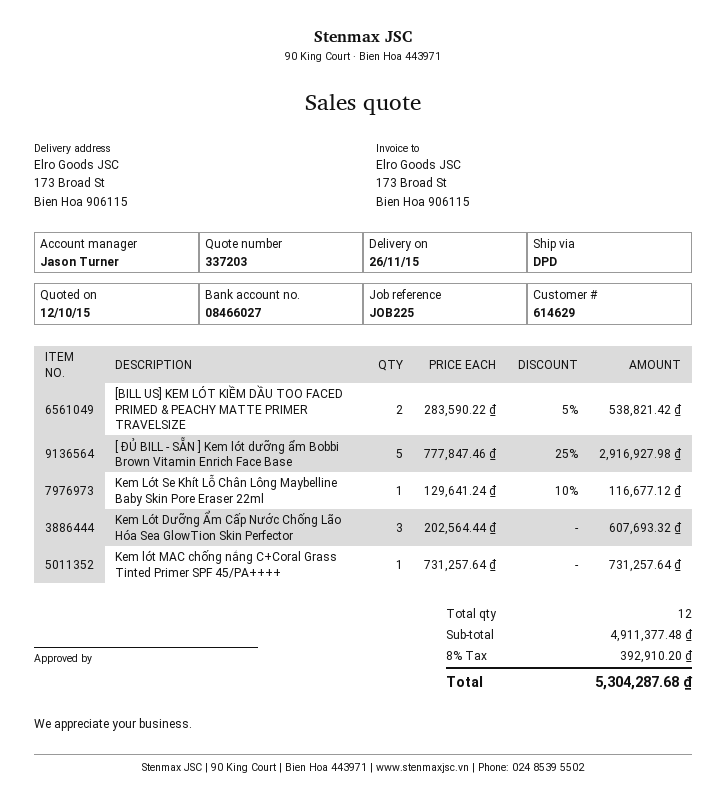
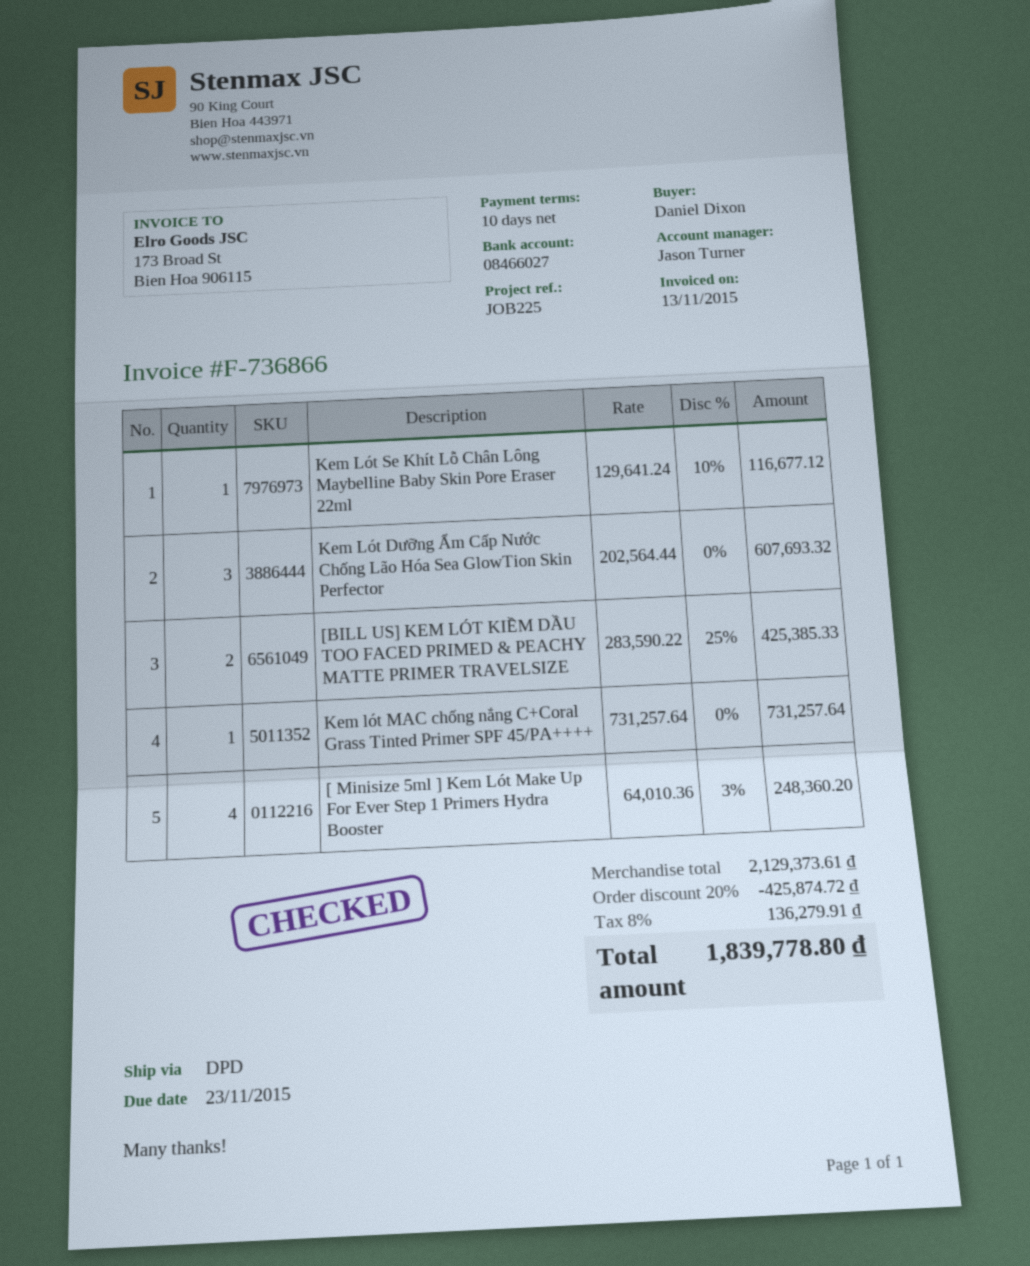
[BILL US] KEM LÓT KIỀM DẦU TOO FACED PRIMED & PEACHY MATTE PRIMER TRAVELSIZE: 2 x 283590.22 - 5% = 538821.42 -> 2 x 283590.22 - 25% = 425385.33
[ ĐỦ BILL - SẴN ] Kem lót dưỡng ẩm Bobbi Brown Vitamin Enrich Face Base: 5 x 777847.46 - 25% = 2916927.98 -> none
[ Minisize 5ml ] Kem Lót Make Up For Ever Step 1 Primers Hydra Booster: none -> 4 x 64010.36 - 3% = 248360.20
subtotal: 4911377.48 -> 2129373.61
discount: none -> 20% = 425874.72
tax: 8% = 392910.20 -> 8% = 136279.91
total: 5304287.68 -> 1839778.80

